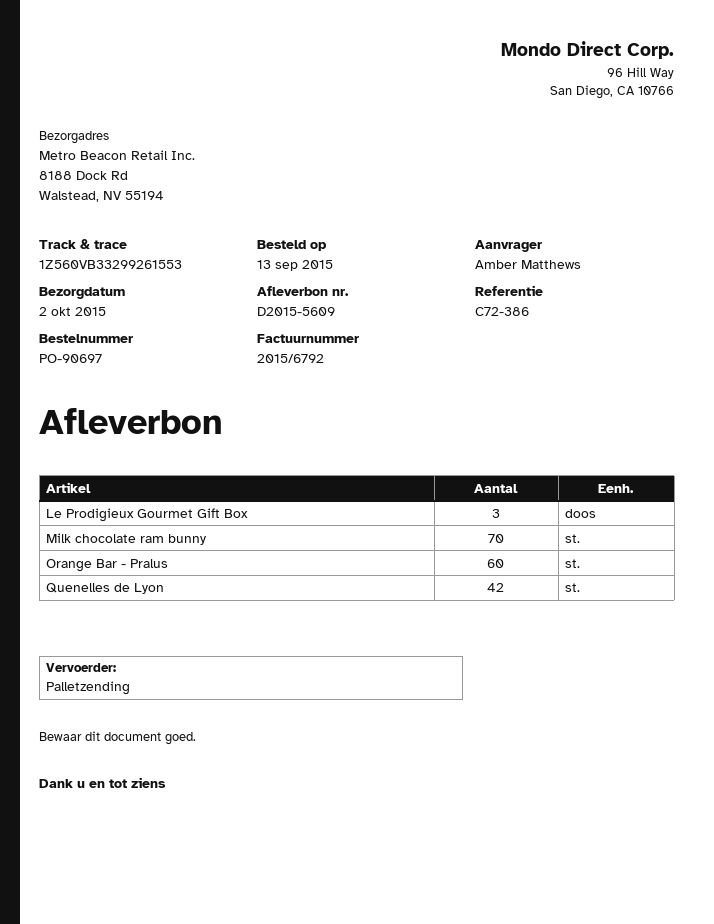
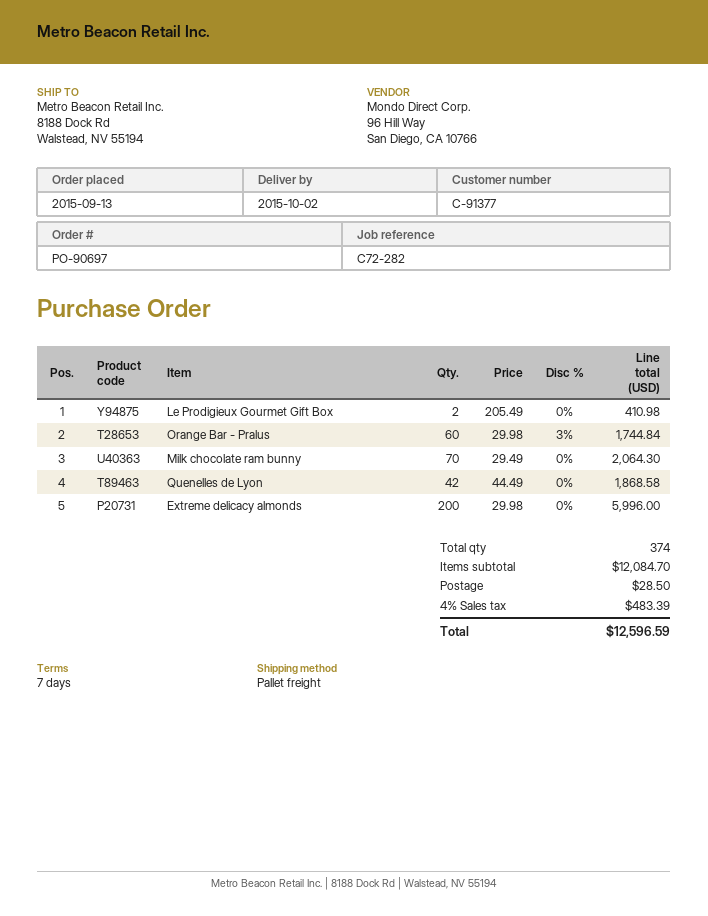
reference: C72-386 -> C72-282
Le Prodigieux Gourmet Gift Box: 3 -> 2
Extreme delicacy almonds: none -> 200

